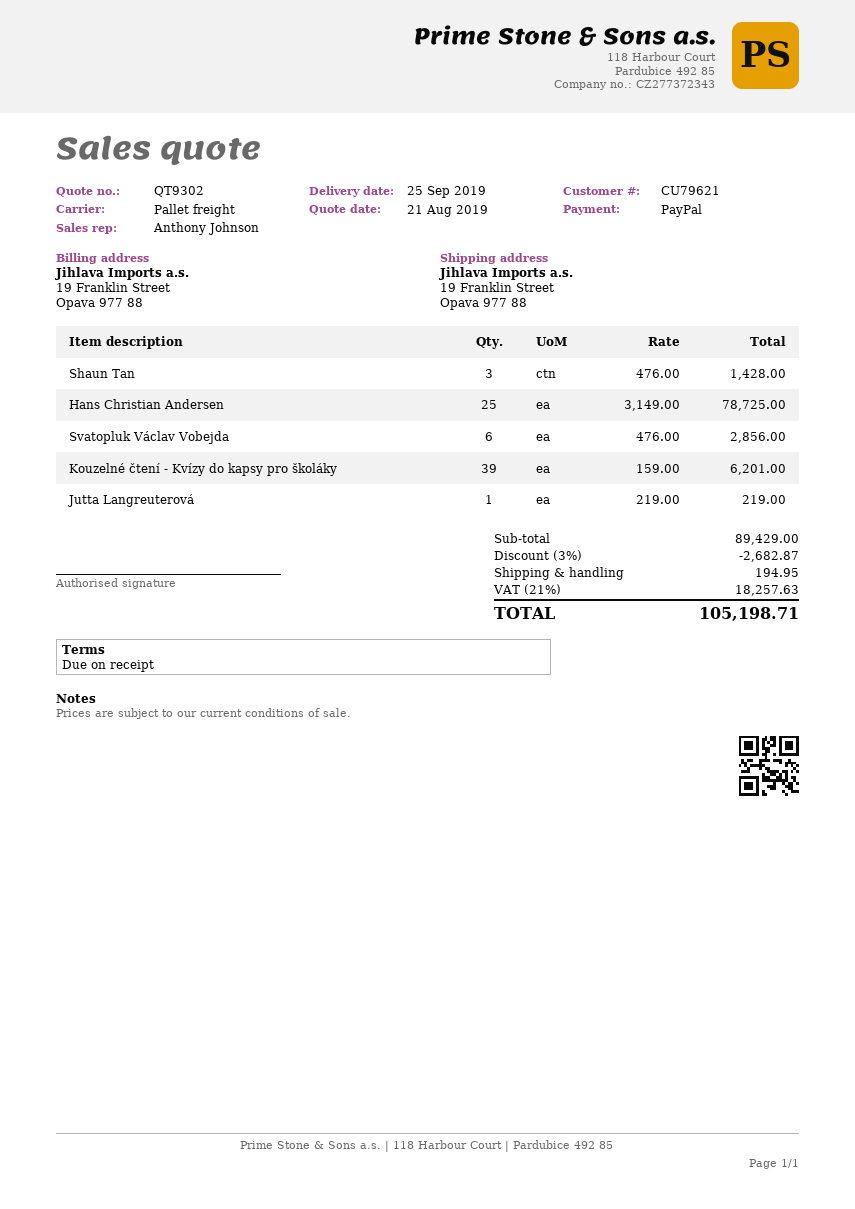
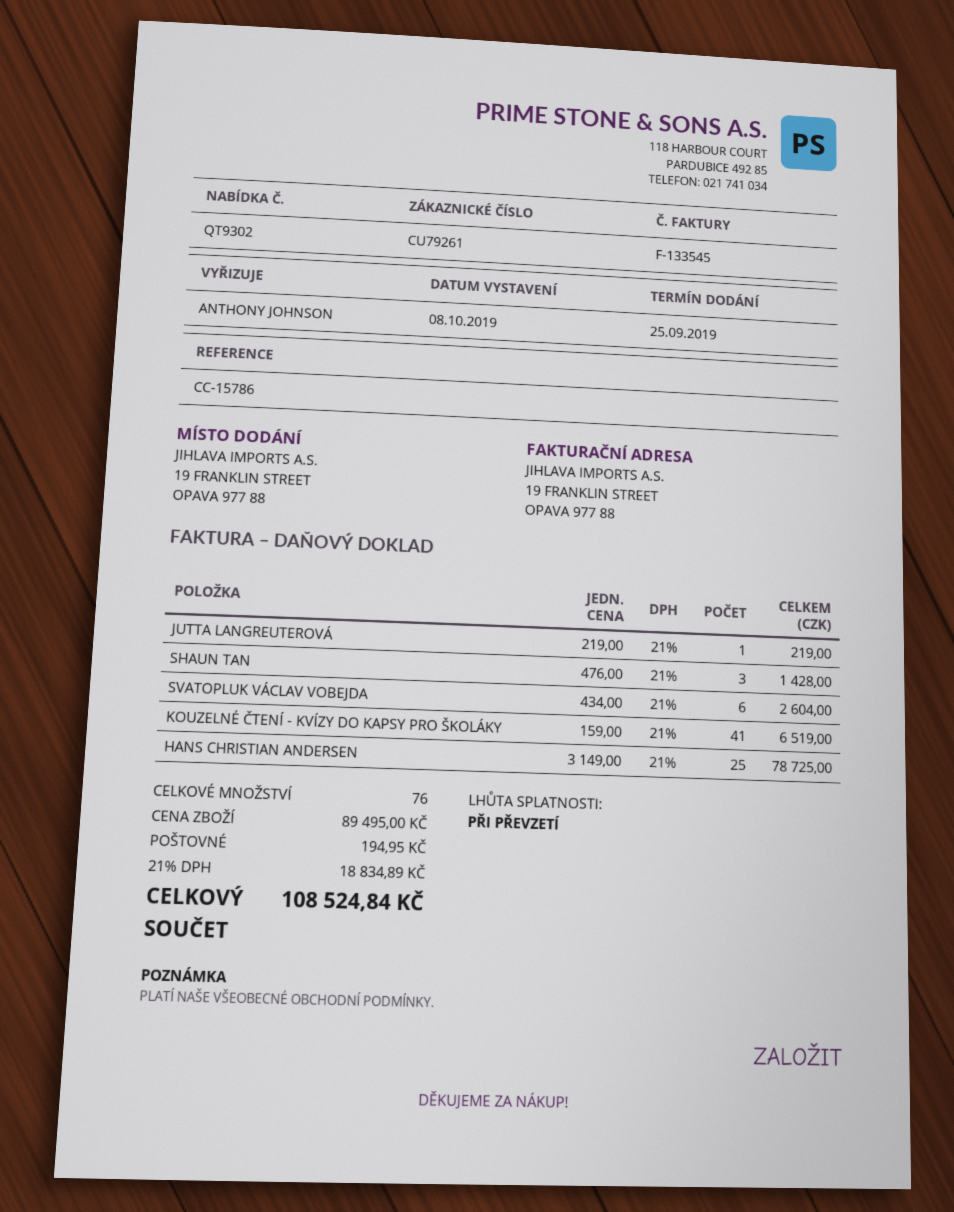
customer number: CU79621 -> CU79261
Svatopluk Václav Vobejda: 6 x 476.00 = 2856.00 -> 6 x 434.00 = 2604.00
Kouzelné čtení - Kvízy do kapsy pro školáky: 39 x 159.00 = 6201.00 -> 41 x 159.00 = 6519.00
subtotal: 89429.00 -> 89495.00
discount: 3% = 2682.87 -> none
tax: 21% = 18257.63 -> 21% = 18834.89
total: 105198.71 -> 108524.84

